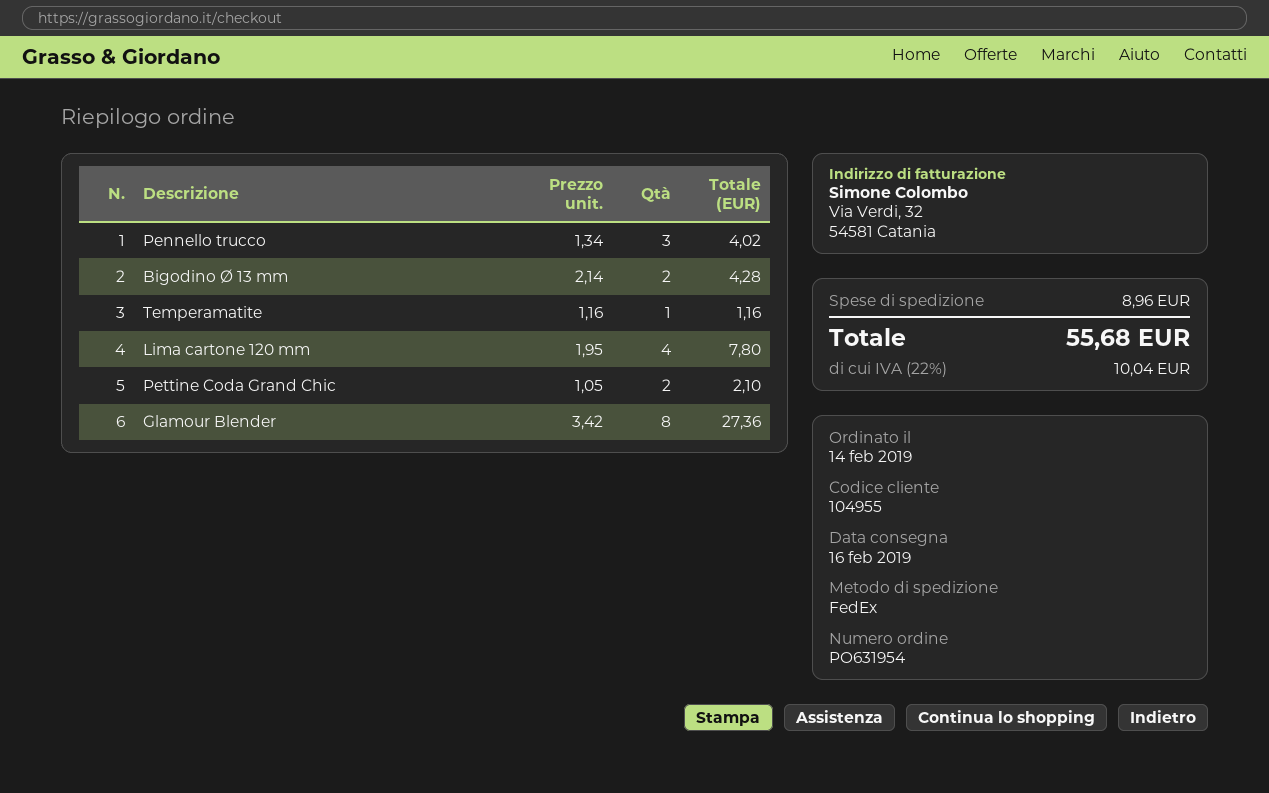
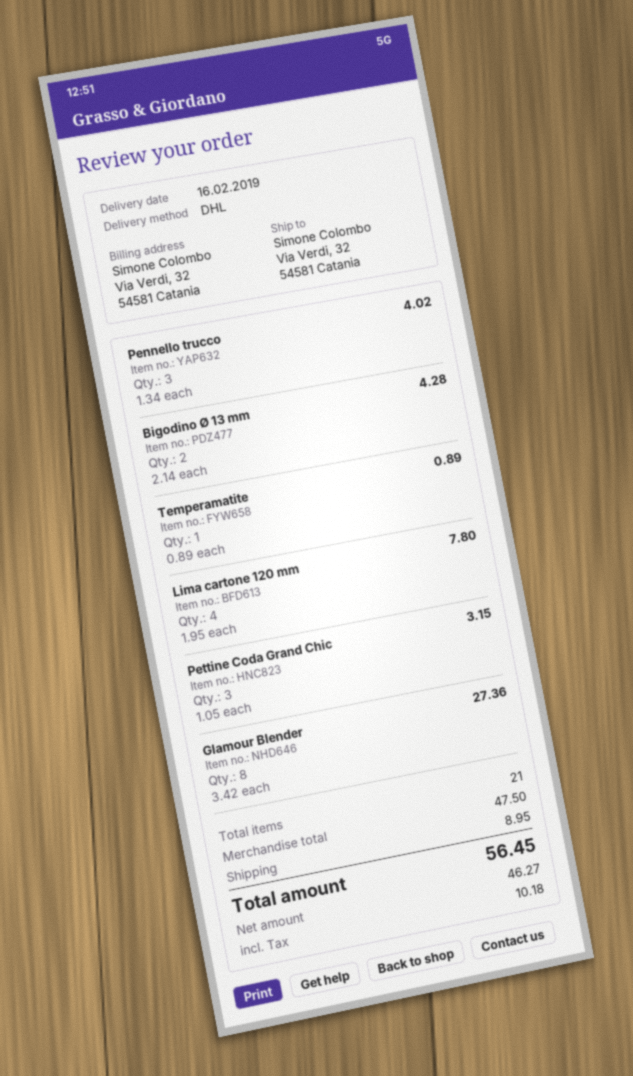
shipping method: FedEx -> DHL
Temperamatite: 1 x 1.16 = 1.16 -> 1 x 0.89 = 0.89
Pettine Coda Grand Chic: 2 x 1.05 = 2.10 -> 3 x 1.05 = 3.15
shipping: 8.96 -> 8.95
tax: 10.04 -> 10.18
total: 55.68 -> 56.45

